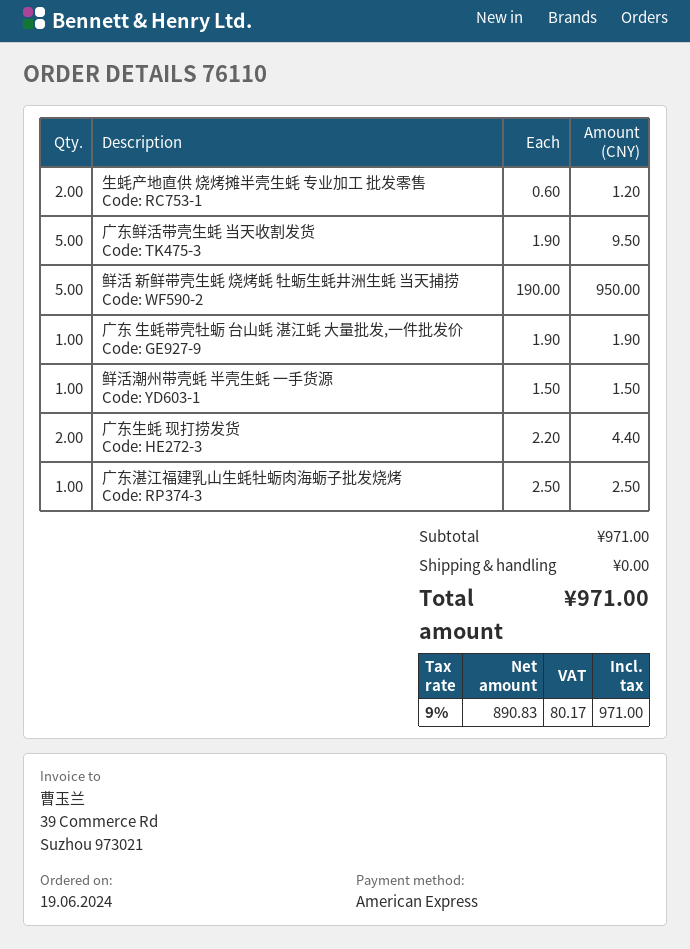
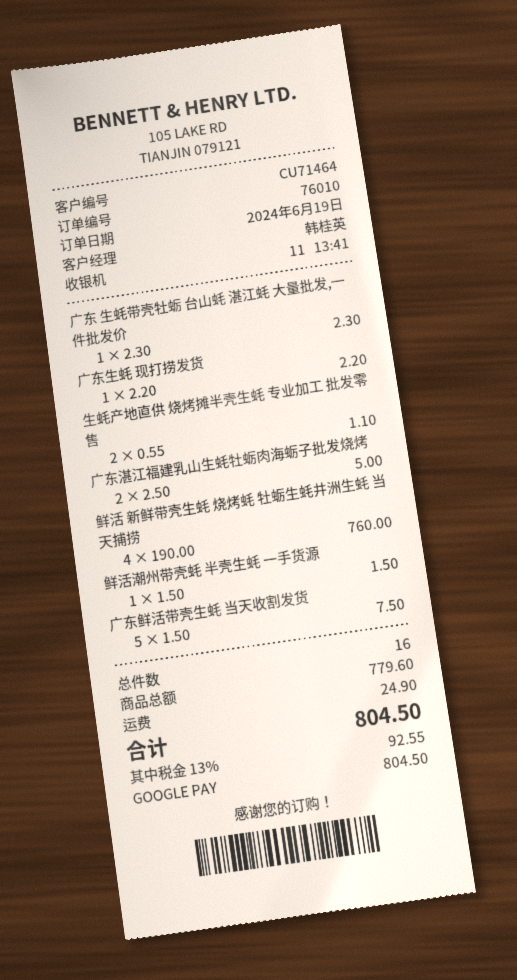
order number: 76110 -> 76010
payment method: American Express -> Google Pay
生蚝产地直供 烧烤摊半壳生蚝 专业加工 批发零售: 2 x 0.60 = 1.20 -> 2 x 0.55 = 1.10
广东鲜活带壳生蚝 当天收割发货: 5 x 1.90 = 9.50 -> 5 x 1.50 = 7.50
鲜活 新鲜带壳生蚝 烧烤蚝 牡蛎生蚝井洲生蚝 当天捕捞: 5 x 190.00 = 950.00 -> 4 x 190.00 = 760.00
广东 生蚝带壳牡蛎 台山蚝 湛江蚝 大量批发,一件批发价: 1 x 1.90 = 1.90 -> 1 x 2.30 = 2.30
广东生蚝 现打捞发货: 2 x 2.20 = 4.40 -> 1 x 2.20 = 2.20
广东湛江福建乳山生蚝牡蛎肉海蛎子批发烧烤: 1 x 2.50 = 2.50 -> 2 x 2.50 = 5.00
subtotal: 971.00 -> 779.60
shipping: 0.00 -> 24.90
tax: 9% = 80.17 -> 13% = 92.55
total: 971.00 -> 804.50

